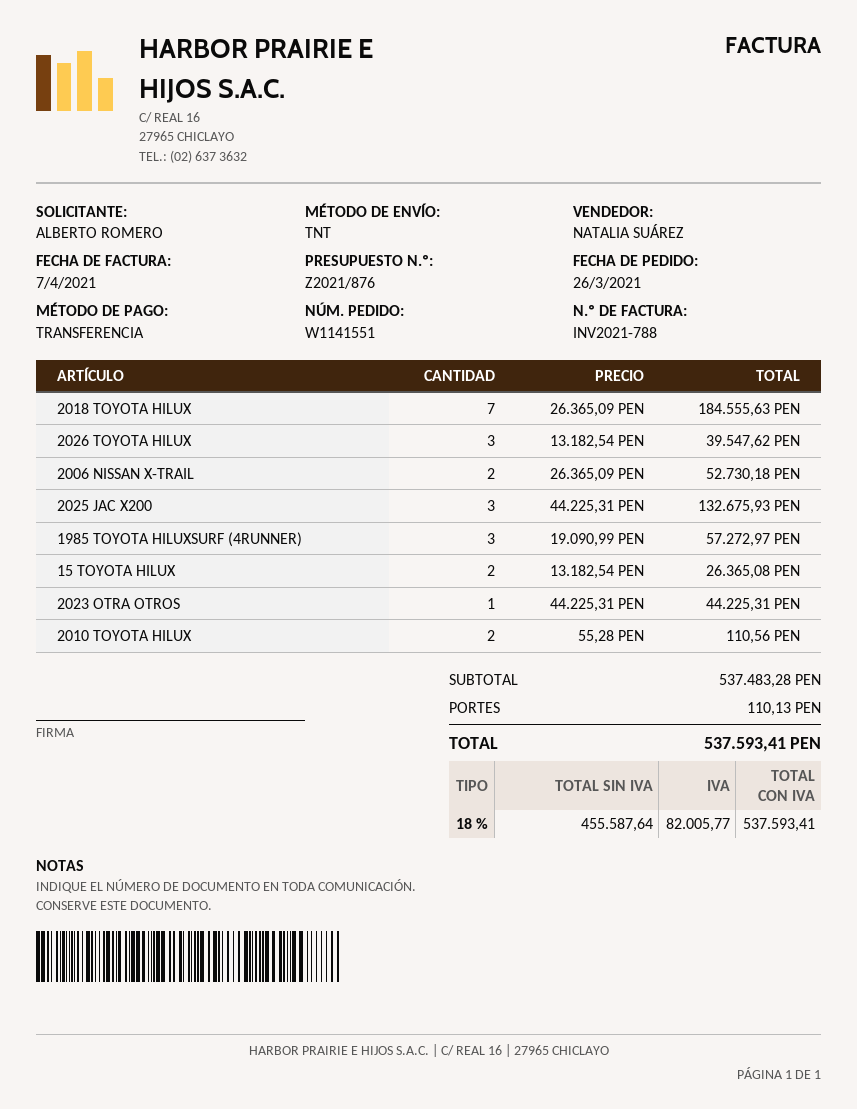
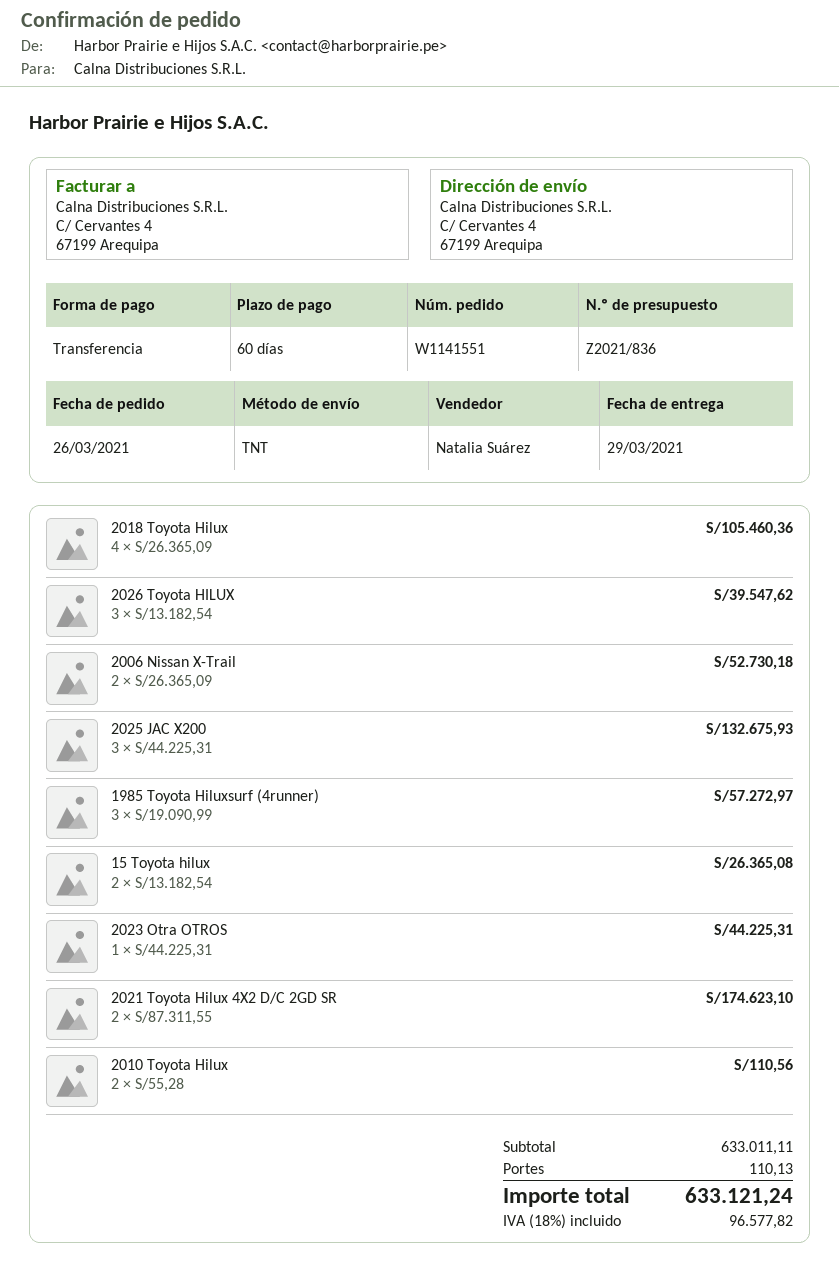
quote number: Z2021/876 -> Z2021/836
2018 TOYOTA HILUX: 7 x 26365.09 = 184555.63 -> 4 x 26365.09 = 105460.36
2021 Toyota Hilux 4X2 D/C 2GD SR: none -> 2 x 87311.55 = 174623.10
subtotal: 537483.28 -> 633011.11
tax: 18% = 82005.77 -> 18% = 96577.82
total: 537593.41 -> 633121.24

